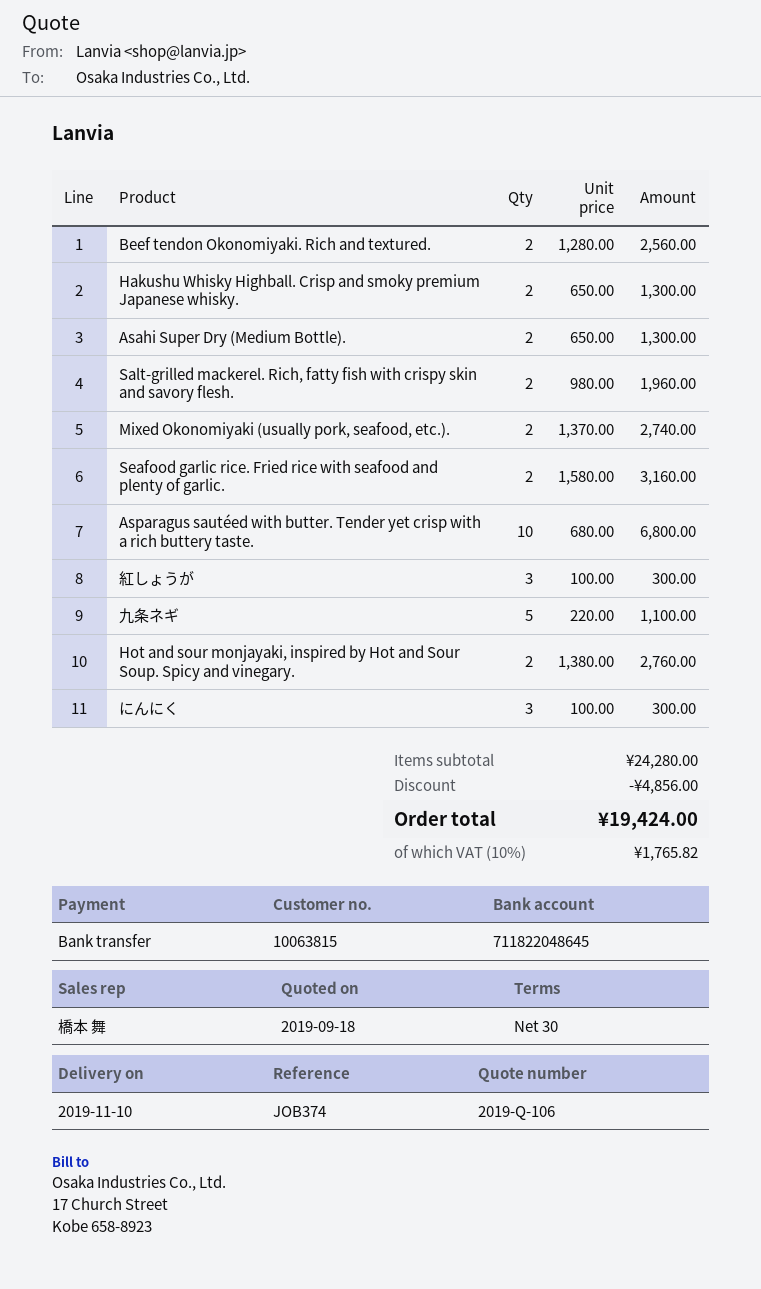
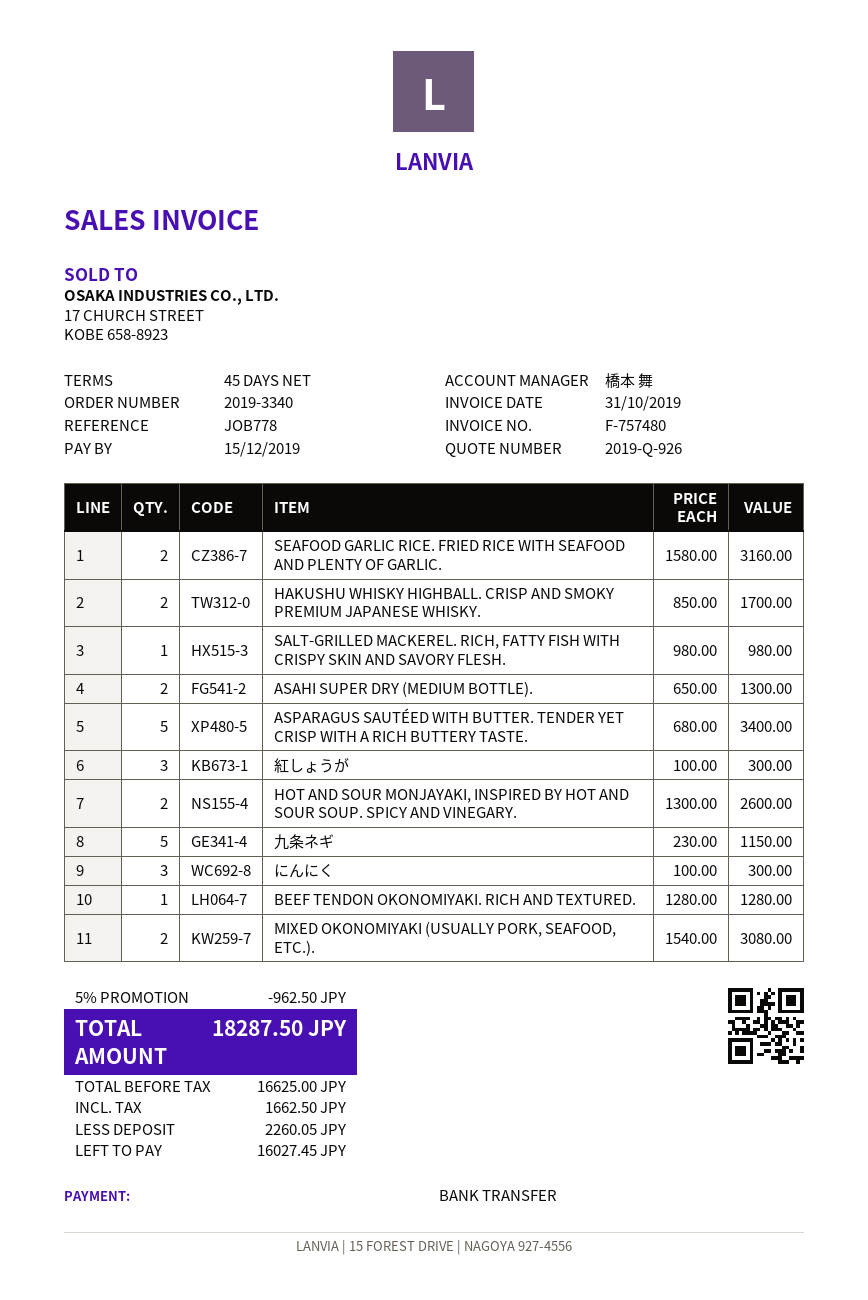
quote number: 2019-Q-106 -> 2019-Q-926
payment terms: 30 days -> 45 days
reference: JOB374 -> JOB778
Beef tendon Okonomiyaki. Rich and textured.: 2 x 1280.00 = 2560.00 -> 1 x 1280.00 = 1280.00
Hakushu Whisky Highball. Crisp and smoky premium Japanese whisky.: 2 x 650.00 = 1300.00 -> 2 x 850.00 = 1700.00
Salt-grilled mackerel. Rich, fatty fish with crispy skin and savory flesh.: 2 x 980.00 = 1960.00 -> 1 x 980.00 = 980.00
Mixed Okonomiyaki (usually pork, seafood, etc.).: 2 x 1370.00 = 2740.00 -> 2 x 1540.00 = 3080.00
Asparagus sautéed with butter. Tender yet crisp with a rich buttery taste.: 10 x 680.00 = 6800.00 -> 5 x 680.00 = 3400.00
九条ネギ: 5 x 220.00 = 1100.00 -> 5 x 230.00 = 1150.00
Hot and sour monjayaki, inspired by Hot and Sour Soup. Spicy and vinegary.: 2 x 1380.00 = 2760.00 -> 2 x 1300.00 = 2600.00
discount: 4856.00 -> 962.50
tax: 1765.82 -> 1662.50
total: 19424.00 -> 18287.50

